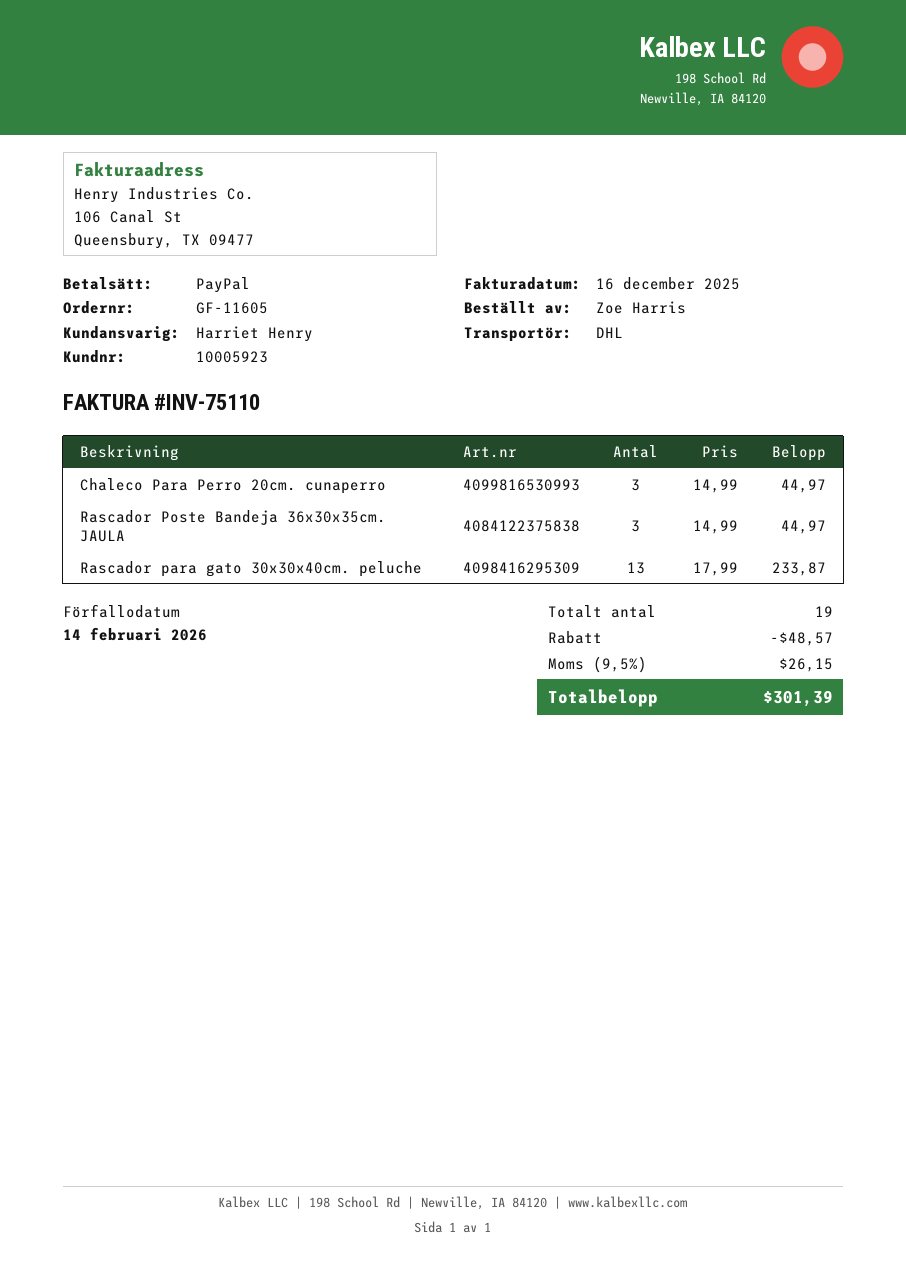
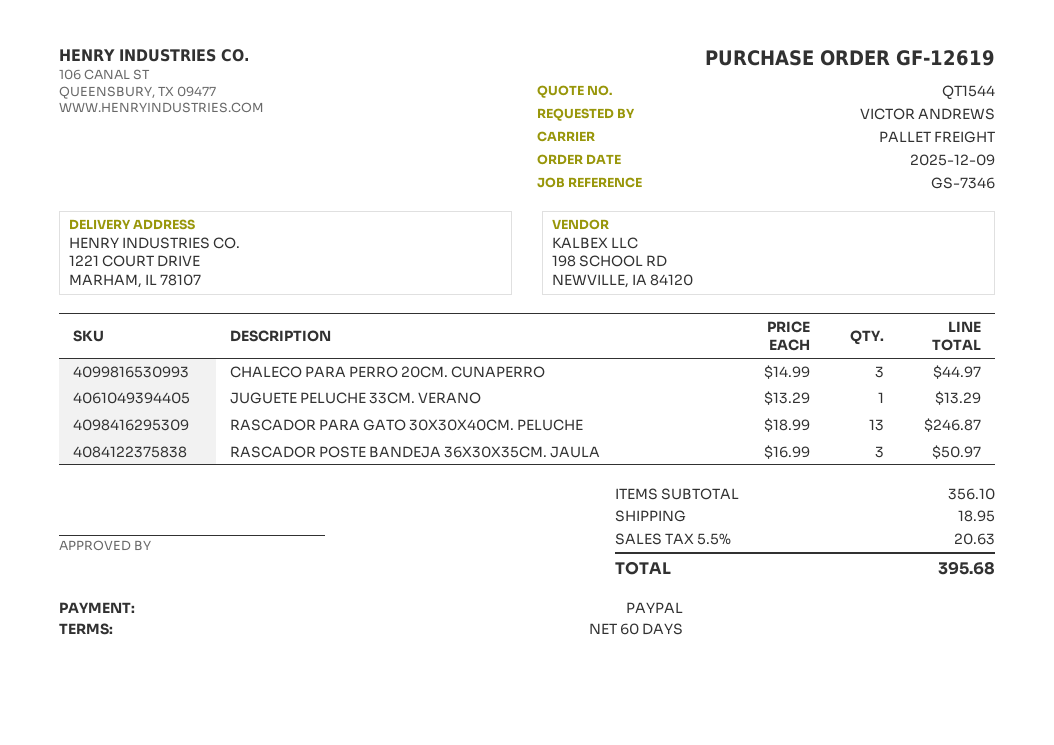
order number: GF-11605 -> GF-12619
ordered by: Zoe Harris -> VICTOR ANDREWS
shipping method: DHL -> pallet freight
Rascador Poste Bandeja 36x30x35cm. JAULA: 3 x 14.99 = 44.97 -> 3 x 16.99 = 50.97
Rascador para gato 30x30x40cm. peluche: 13 x 17.99 = 233.87 -> 13 x 18.99 = 246.87
JUGUETE PELUCHE 33CM. VERANO: none -> 1 x 13.29 = 13.29
discount: 48.57 -> none
shipping: none -> 18.95
tax: 9.5% = 26.15 -> 5.5% = 20.63
total: 301.39 -> 395.68

